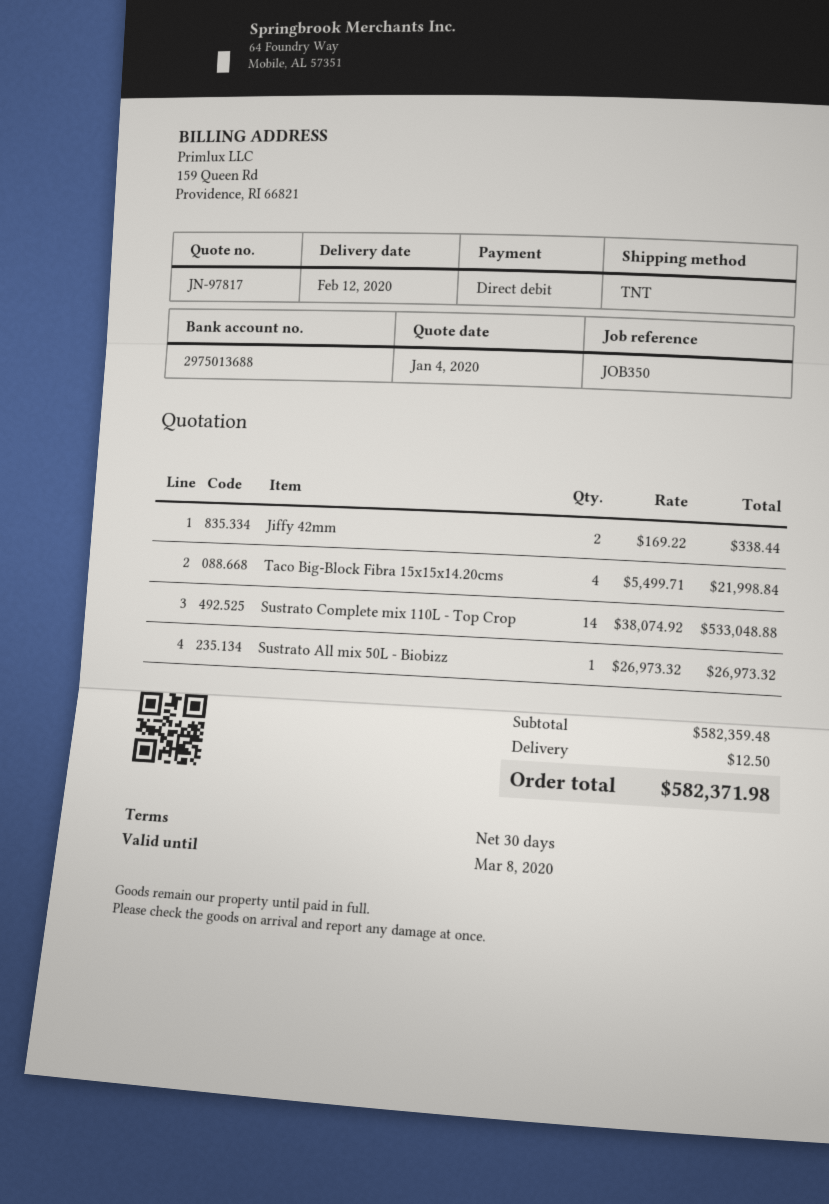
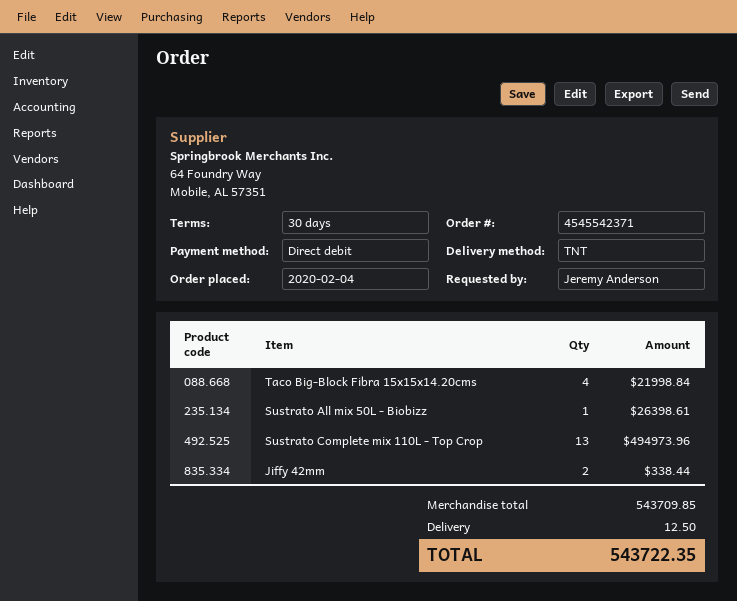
Sustrato Complete mix 110L - Top Crop: 14 for 533048.88 -> 13 for 494973.96
Sustrato All mix 50L - Biobizz: 1 for 26973.32 -> 1 for 26398.61
subtotal: 582359.48 -> 543709.85
total: 582371.98 -> 543722.35

